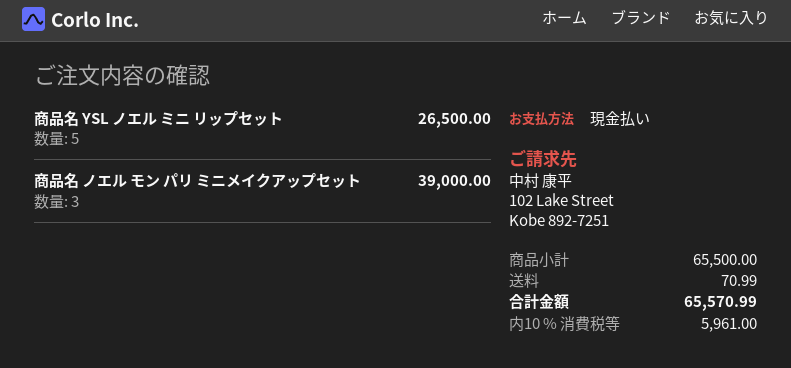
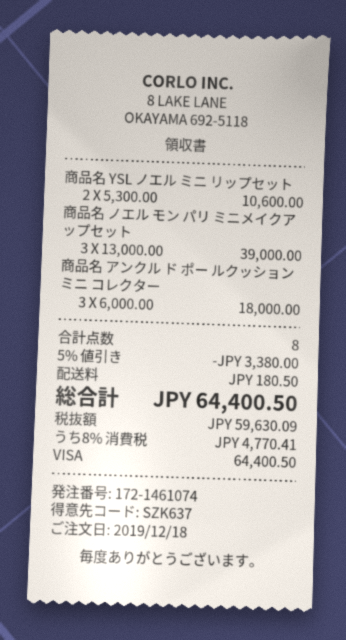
payment method: cash -> Visa
商品名 YSL ノエル ミニ リップセット: 5 for 26500.00 -> 2 for 10600.00
商品名 アンクル ド ポー ルクッション ミニ コレクター: none -> 3 for 18000.00
discount: none -> 5% = 3380.00
shipping: 70.99 -> 180.50
tax: 10% = 5961.00 -> 8% = 4770.41
total: 65570.99 -> 64400.50

